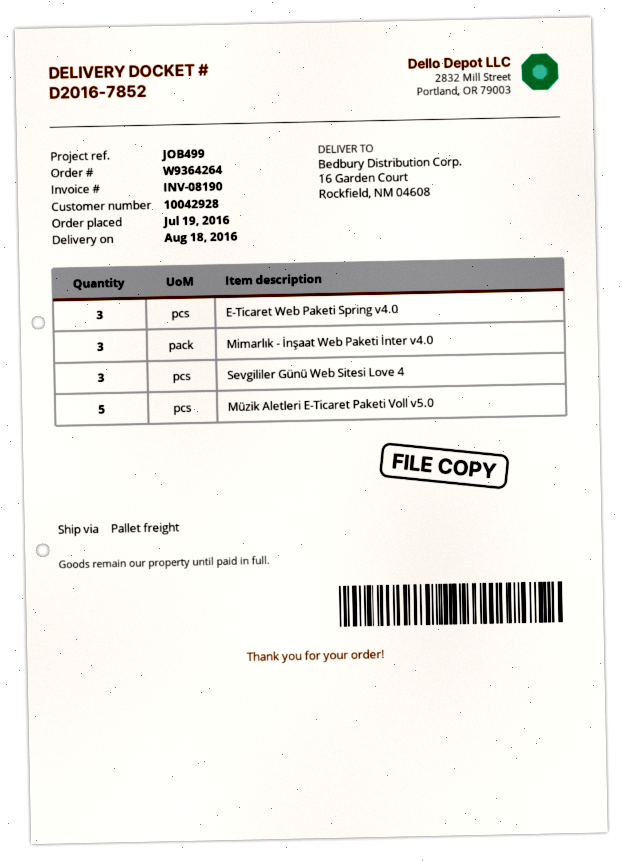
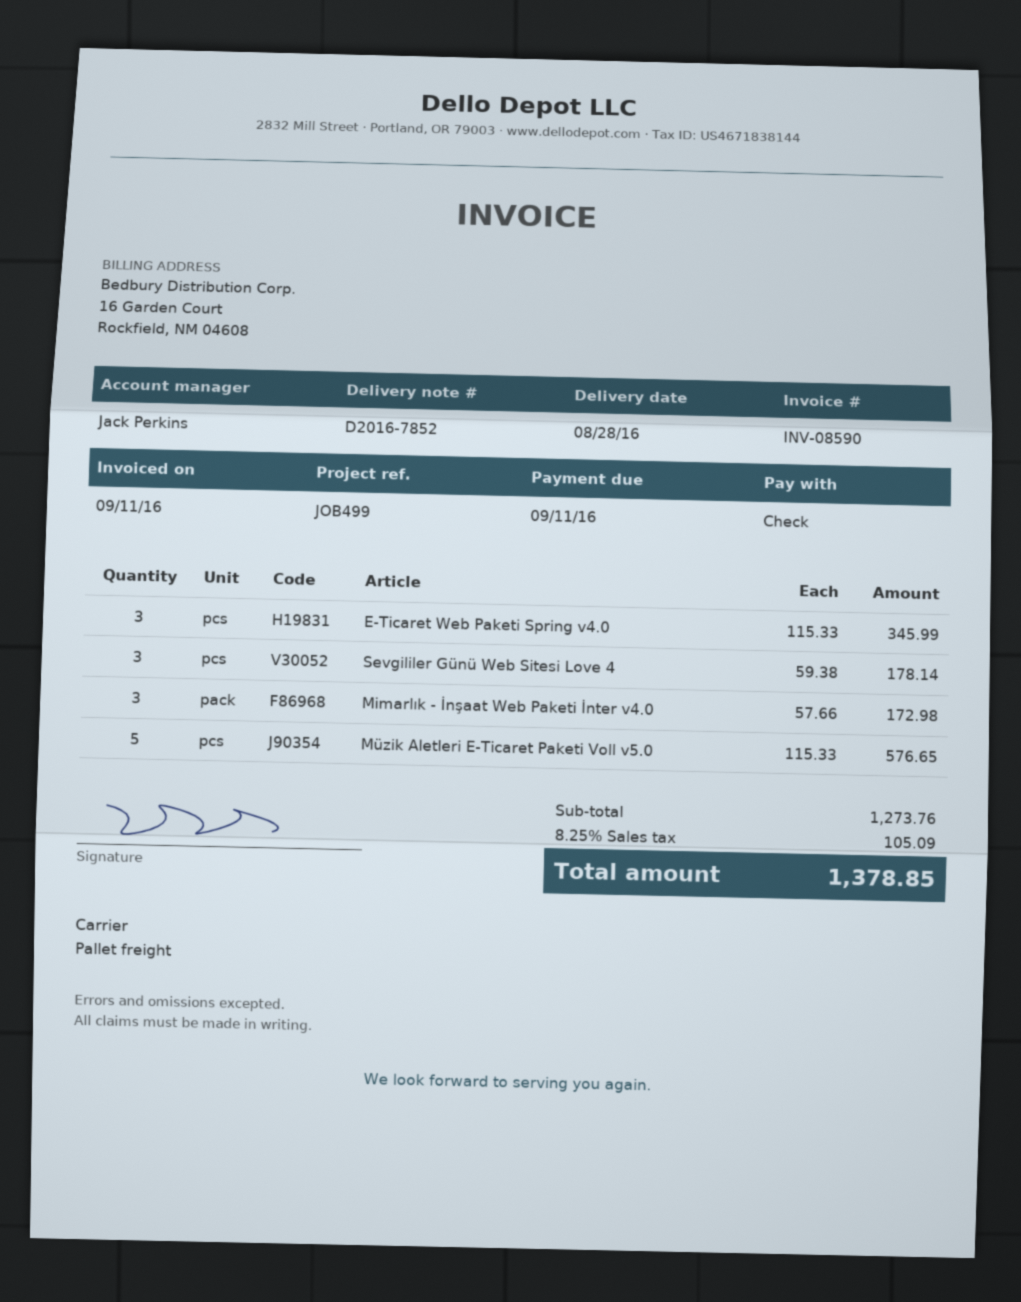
delivery date: 2016-08-18 -> 2016-08-28
invoice number: INV-08190 -> INV-08590

